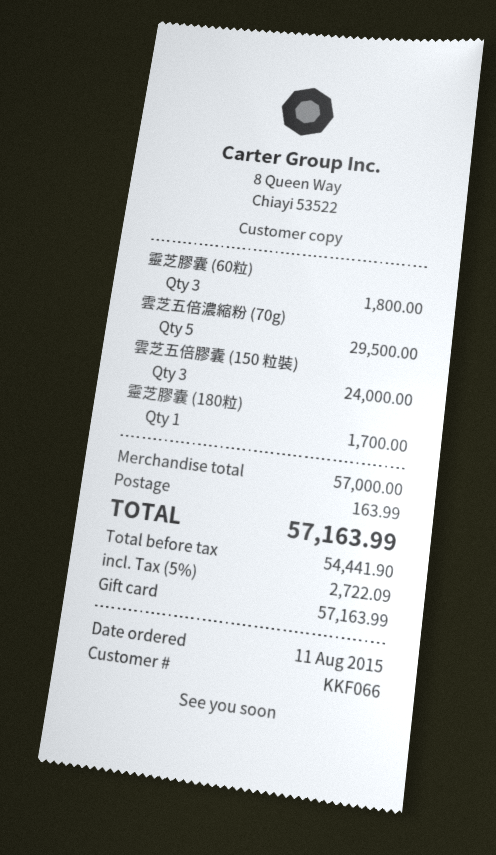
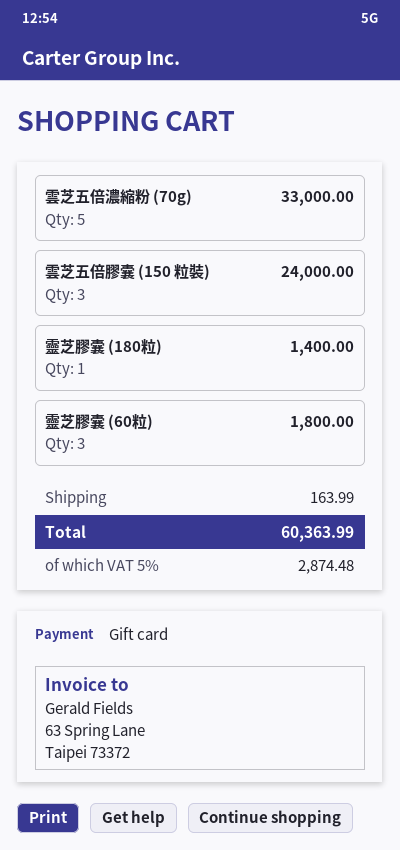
雲芝五倍濃縮粉 (70g): 5 for 29500.00 -> 5 for 33000.00
靈芝膠囊 (180粒): 1 for 1700.00 -> 1 for 1400.00
tax: 5% = 2722.09 -> 5% = 2874.48
total: 57163.99 -> 60363.99

